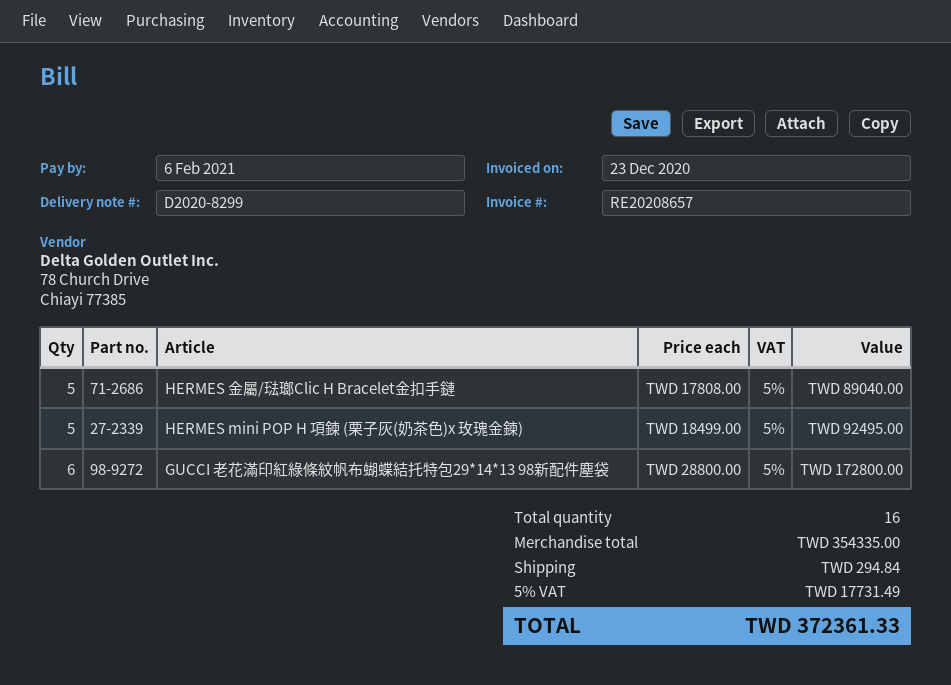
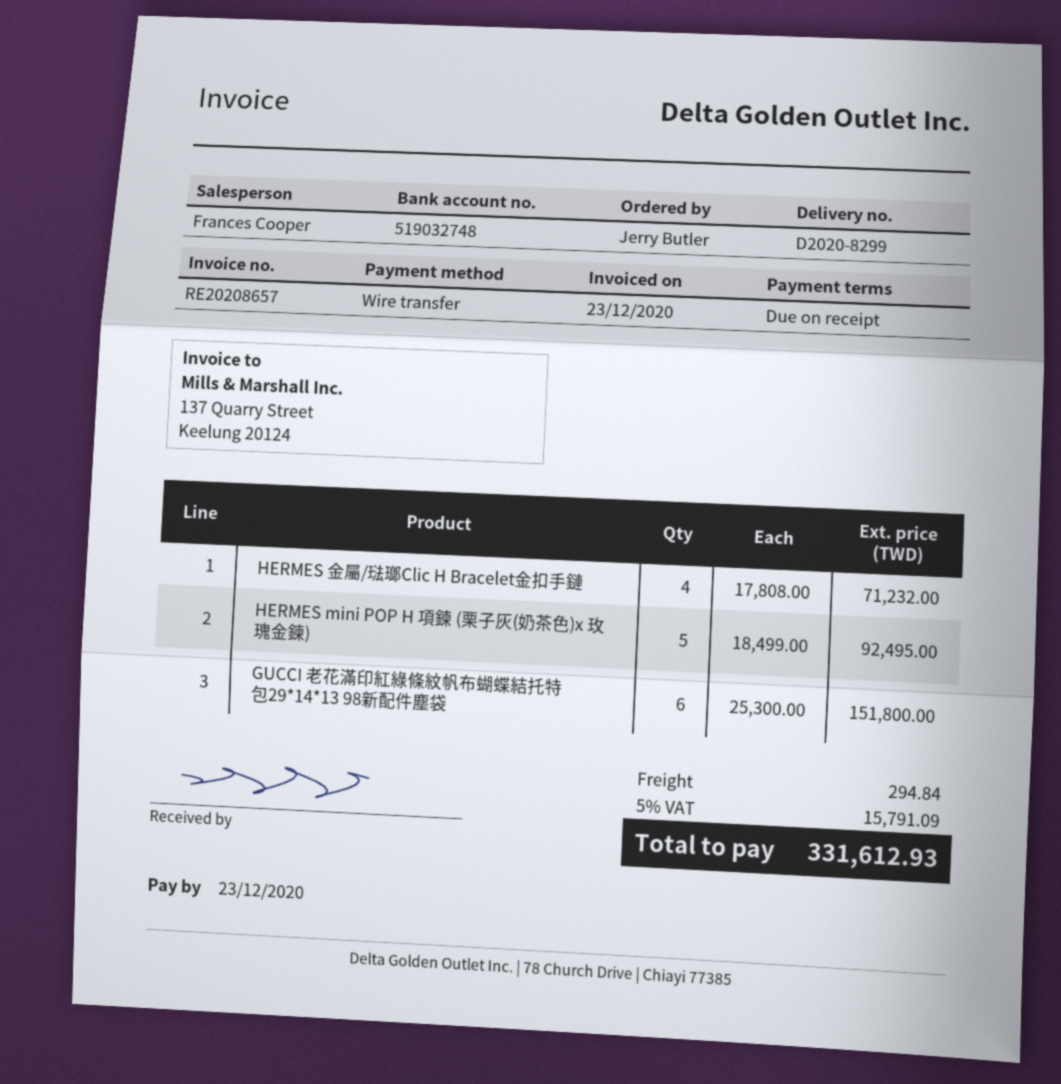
due date: 2021-02-06 -> 2020-12-23
HERMES 金屬/琺瑯Clic H Bracelet金扣手鏈: 5 x 17808.00 = 89040.00 -> 4 x 17808.00 = 71232.00
GUCCI 老花滿印紅綠條紋帆布蝴蝶結托特包29*14*13 98新配件塵袋: 6 x 28800.00 = 172800.00 -> 6 x 25300.00 = 151800.00
tax: 5% = 17731.49 -> 5% = 15791.09
total: 372361.33 -> 331612.93

